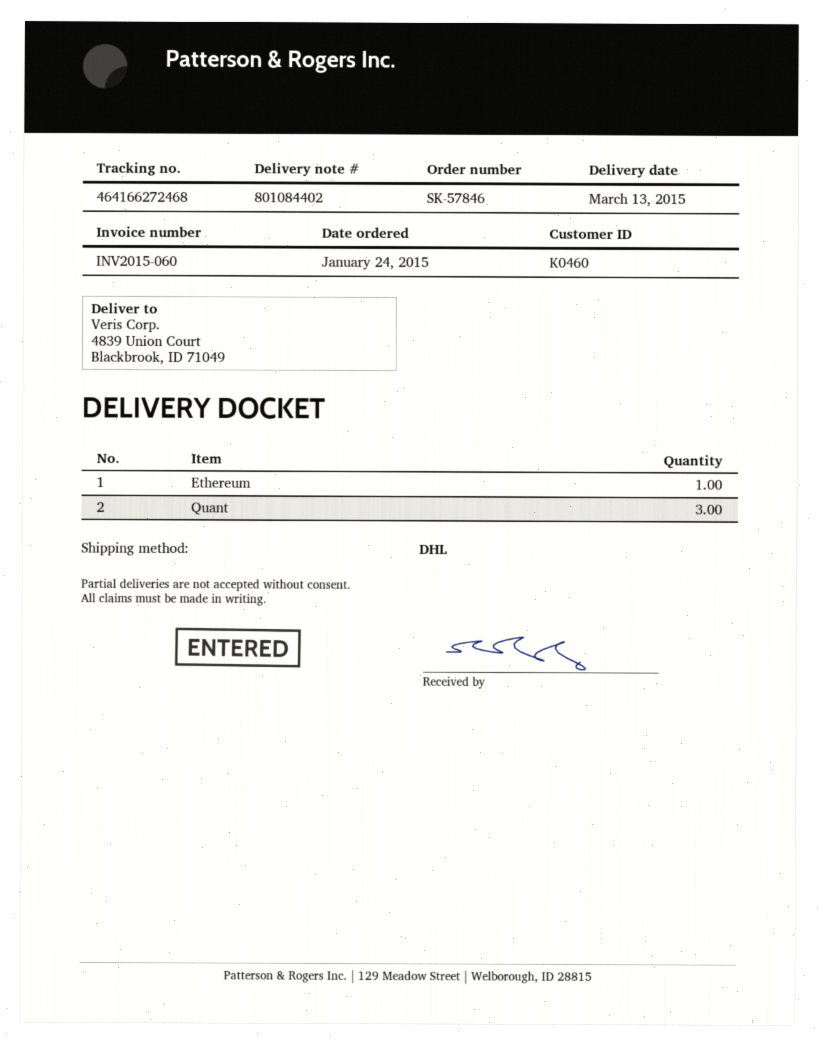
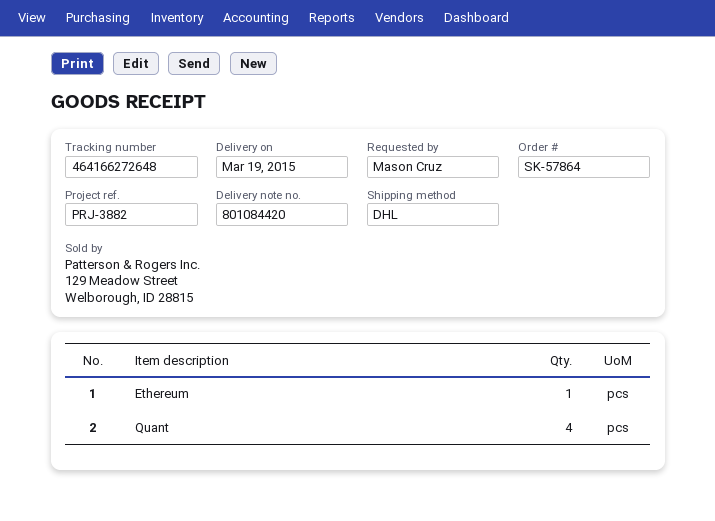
order number: SK-57846 -> SK-57864
delivery note number: 801084402 -> 801084420
delivery date: 2015-03-13 -> 2015-03-19
tracking number: 464166272468 -> 464166272648
Quant: 3 -> 4

